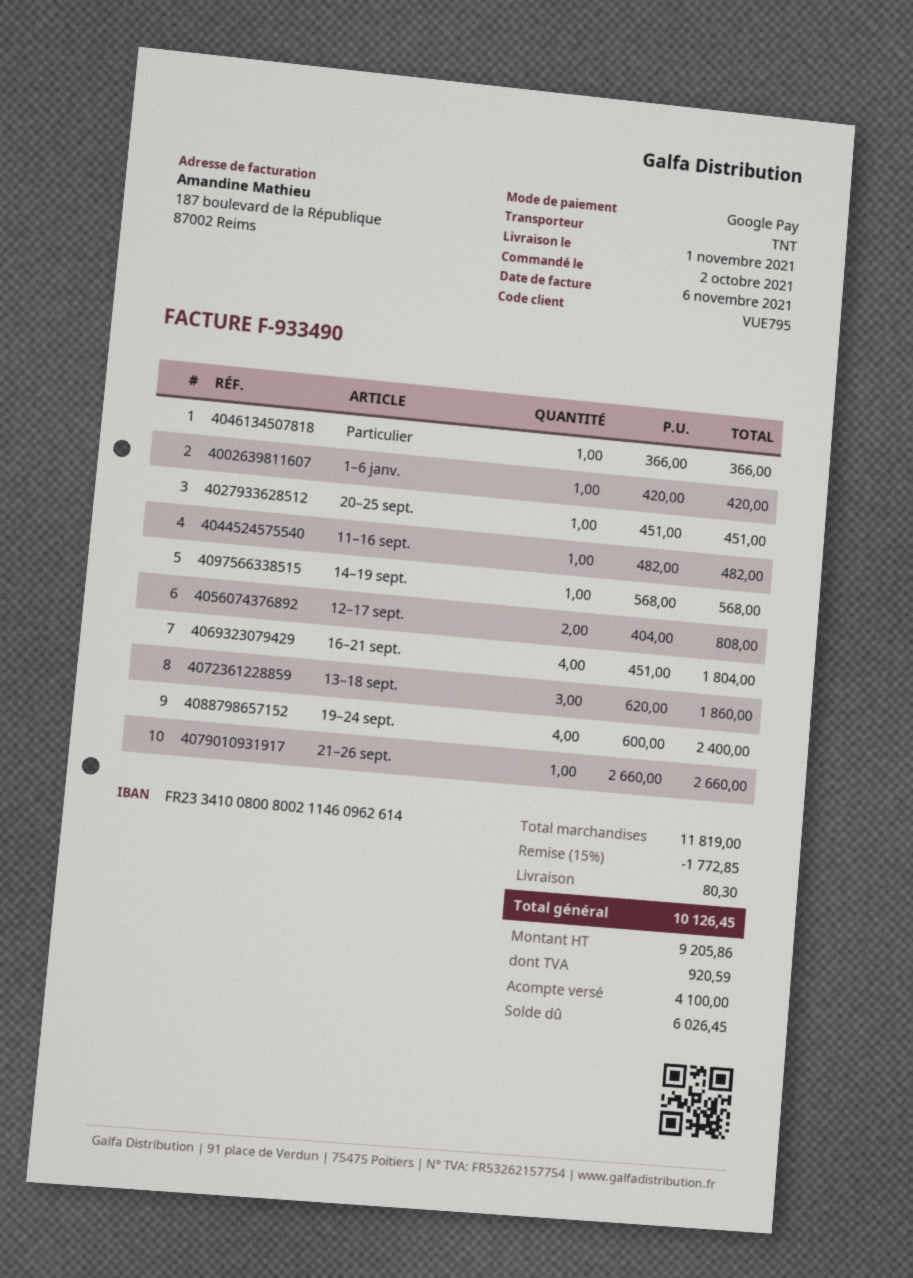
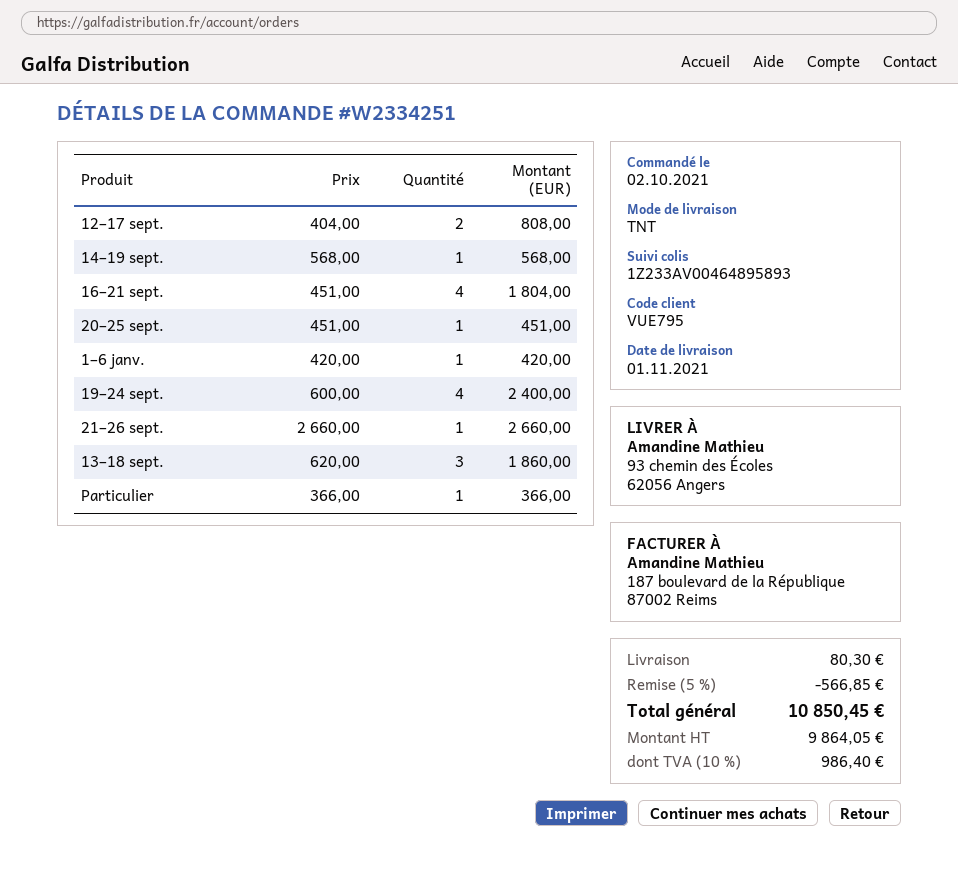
11–16 sept.: 1 x 482.00 = 482.00 -> none
discount: 15% = 1772.85 -> 5% = 566.85
net: 9205.86 -> 9864.05
tax: 920.59 -> 986.40
total: 10126.45 -> 10850.45

